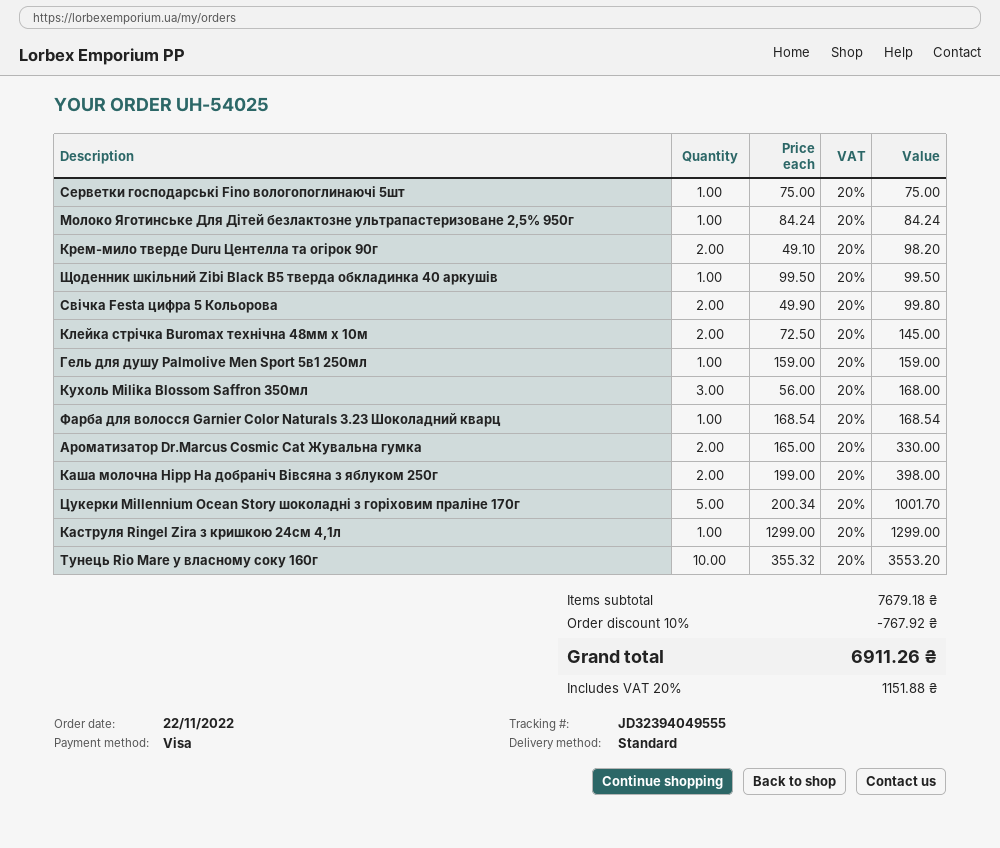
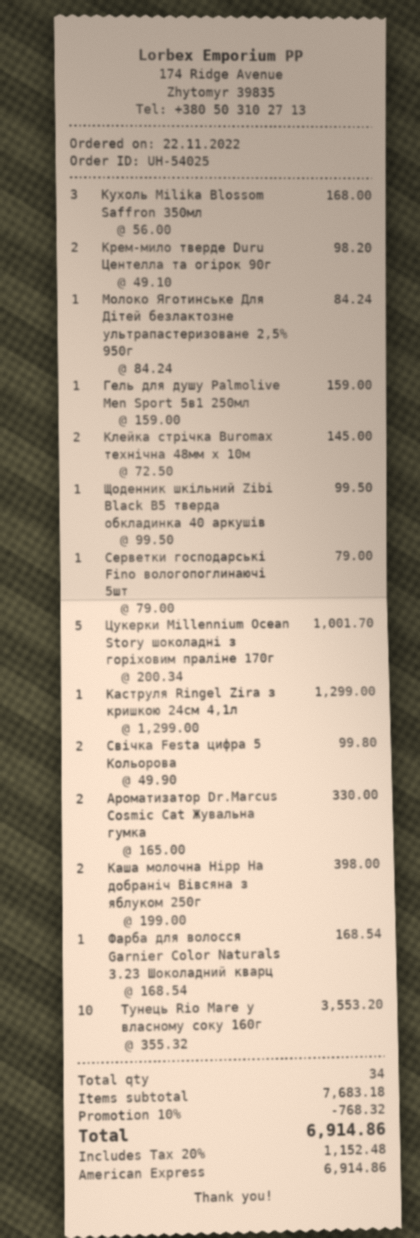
payment method: Visa -> American Express
Серветки господарські Fino вологопоглинаючі 5шт: 1 x 75.00 = 75.00 -> 1 x 79.00 = 79.00
subtotal: 7679.18 -> 7683.18
discount: 10% = 767.92 -> 10% = 768.32
tax: 20% = 1151.88 -> 20% = 1152.48
total: 6911.26 -> 6914.86

